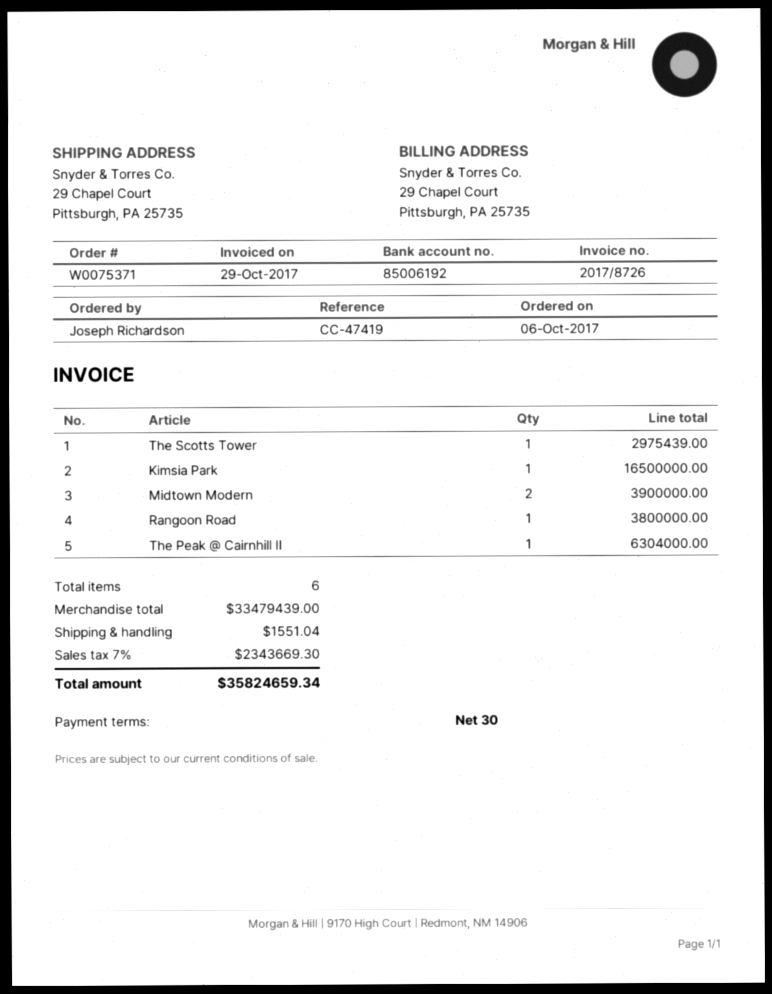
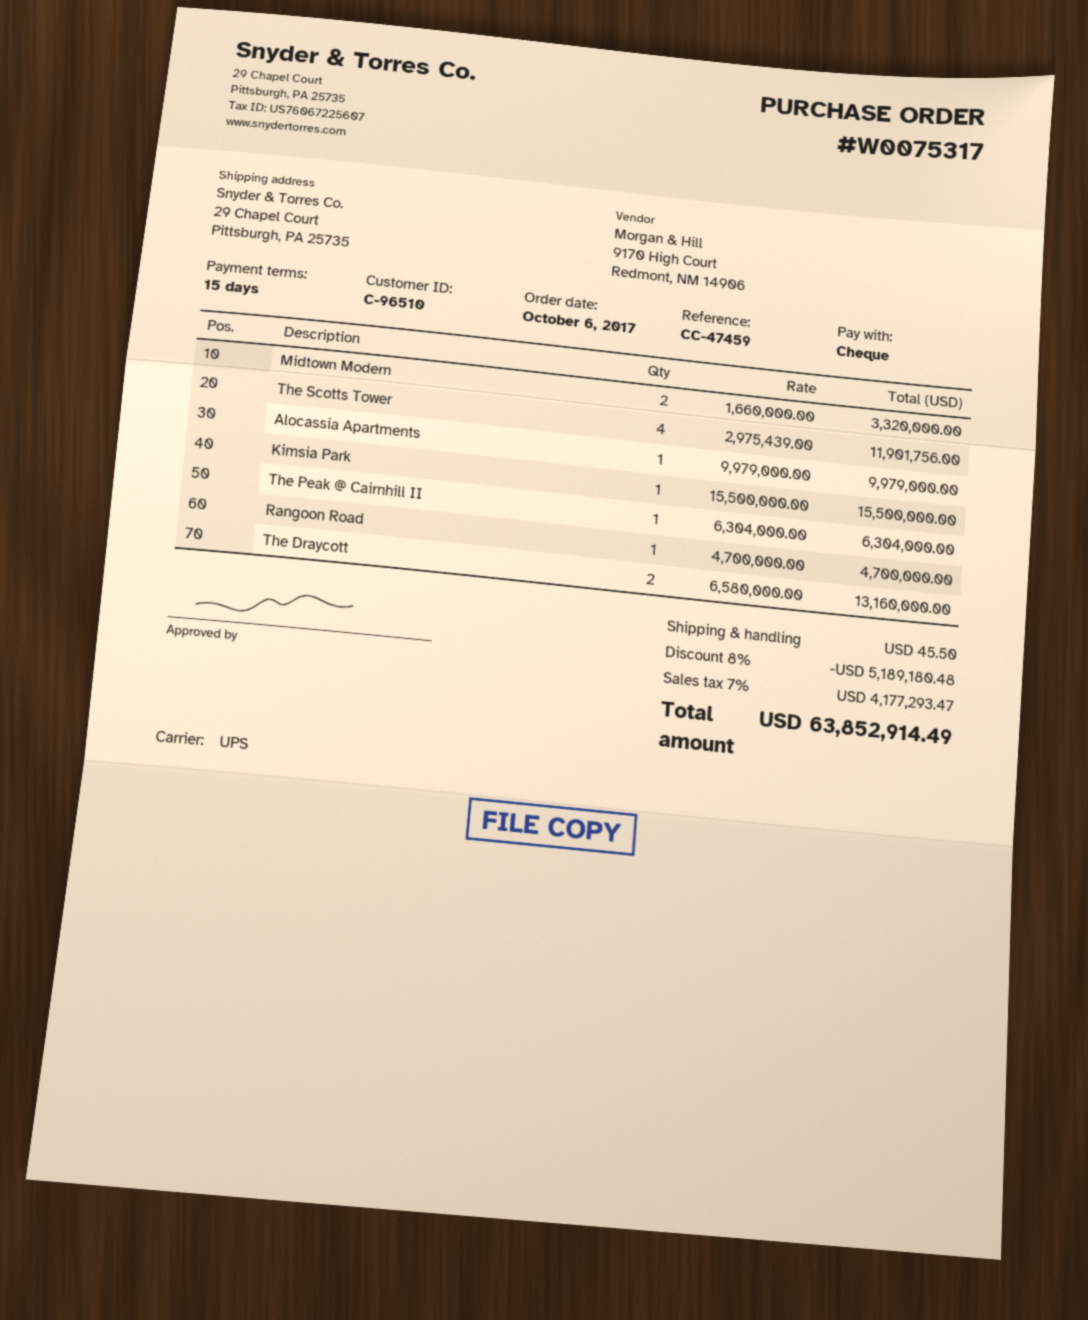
order number: W0075371 -> W0075317
payment terms: 30 days -> 15 days
reference: CC-47419 -> CC-47459
The Scotts Tower: 1 for 2975439.00 -> 4 for 11901756.00
Kimsia Park: 1 for 16500000.00 -> 1 for 15500000.00
Midtown Modern: 2 for 3900000.00 -> 2 for 3320000.00
Rangoon Road: 1 for 3800000.00 -> 1 for 4700000.00
Alocassia Apartments: none -> 1 for 9979000.00
The Draycott: none -> 2 for 13160000.00
discount: none -> 8% = 5189180.48
shipping: 1551.04 -> 45.50
tax: 7% = 2343669.30 -> 7% = 4177293.47
total: 35824659.34 -> 63852914.49

